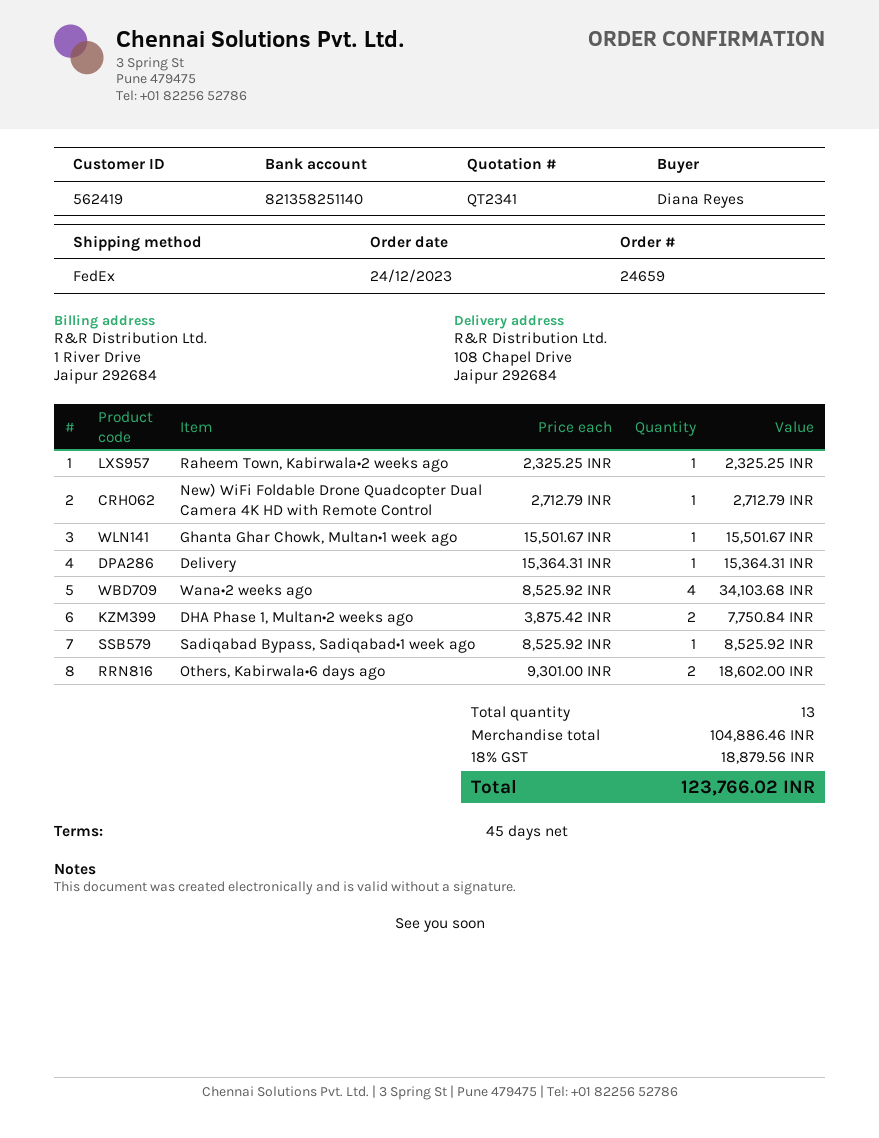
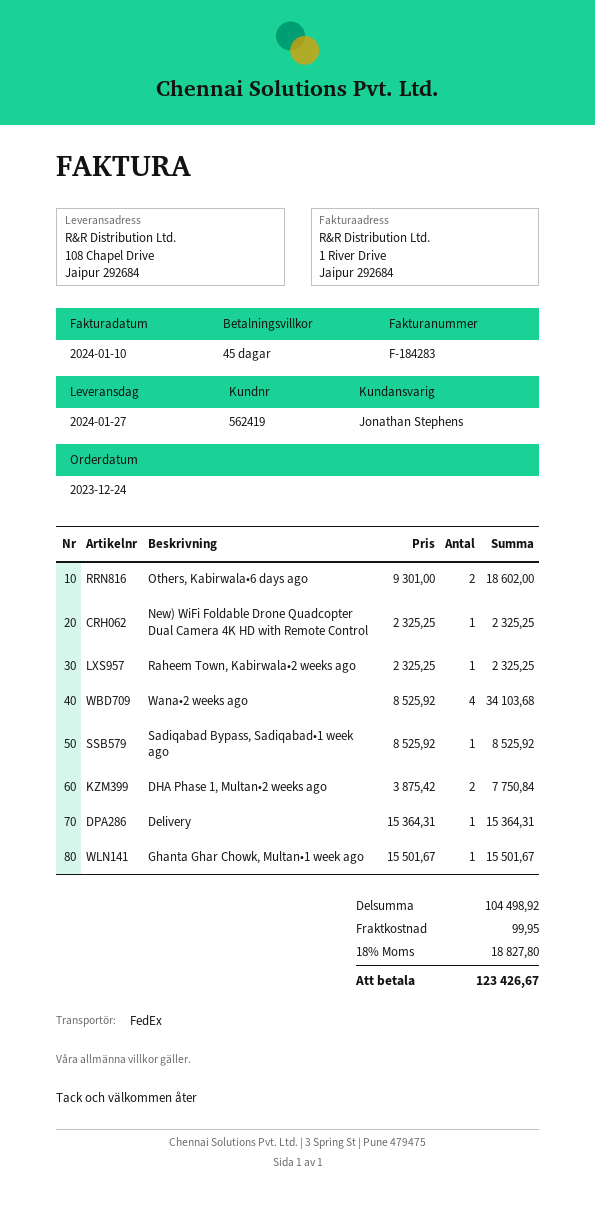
New) WiFi Foldable Drone Quadcopter Dual Camera 4K HD with Remote Control: 1 x 2712.79 = 2712.79 -> 1 x 2325.25 = 2325.25
subtotal: 104886.46 -> 104498.92
shipping: none -> 99.95
tax: 18% = 18879.56 -> 18% = 18827.80
total: 123766.02 -> 123426.67

